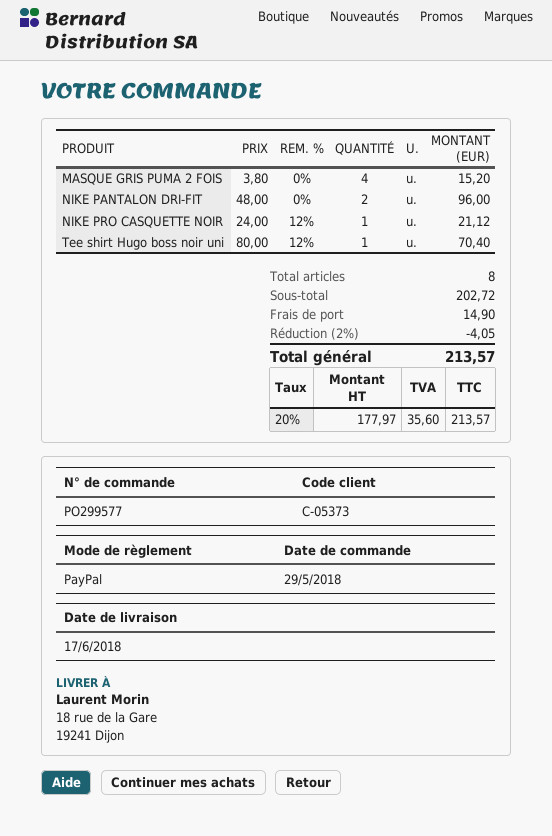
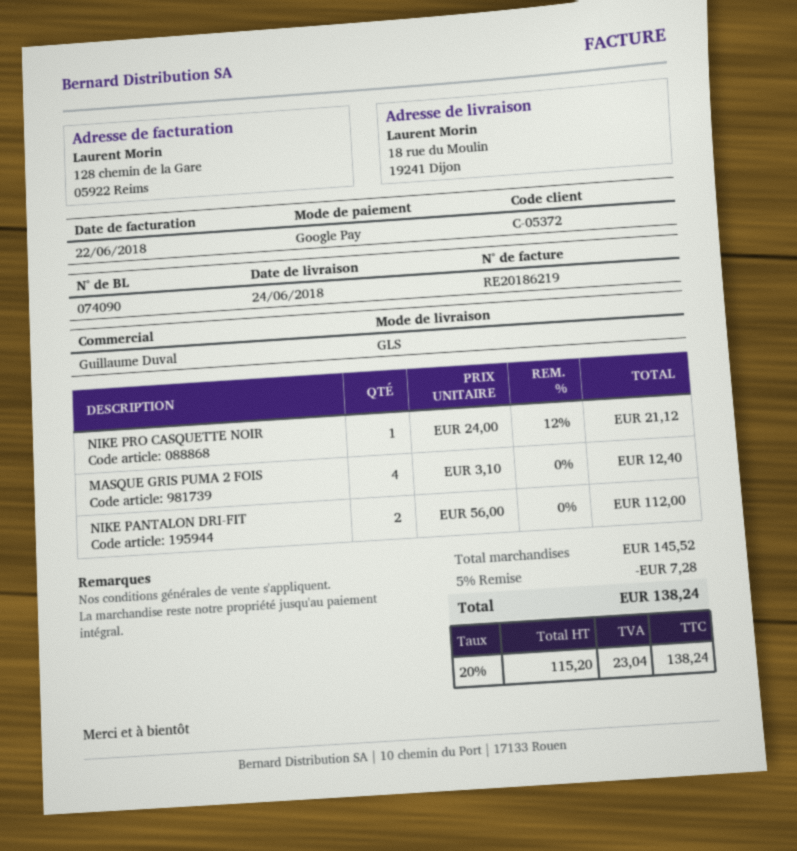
delivery date: 2018-06-17 -> 2018-06-24
customer number: C-05373 -> C-05372
payment method: PayPal -> Google Pay
ship to: 18 rue de la Gare, 19241 Dijon -> 18 rue du Moulin, 19241 Dijon
MASQUE GRIS PUMA 2 FOIS: 4 x 3.80 = 15.20 -> 4 x 3.10 = 12.40
NIKE PANTALON DRI-FIT: 2 x 48.00 = 96.00 -> 2 x 56.00 = 112.00
Tee shirt Hugo boss noir uni: 1 x 80.00 - 12% = 70.40 -> none
subtotal: 202.72 -> 145.52
discount: 2% = 4.05 -> 5% = 7.28
shipping: 14.90 -> none
net: 177.97 -> 115.20
tax: 20% = 35.60 -> 20% = 23.04
total: 213.57 -> 138.24

